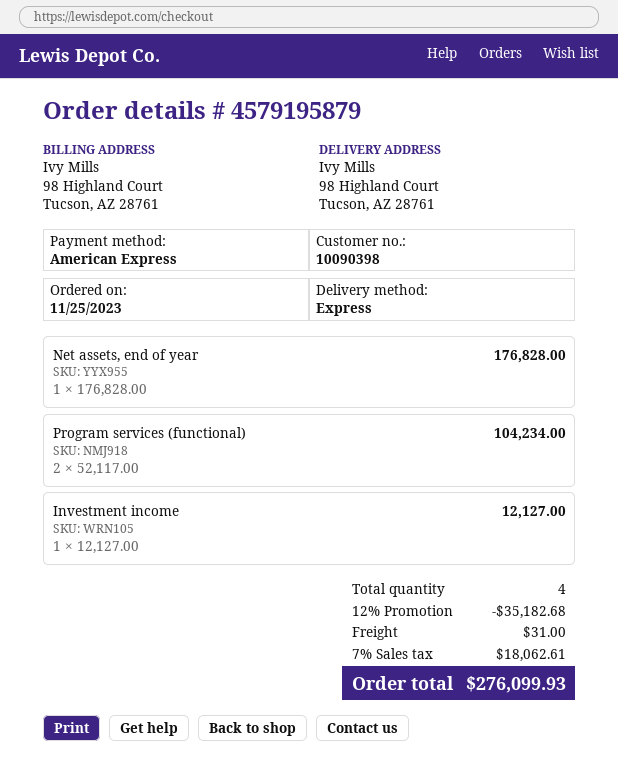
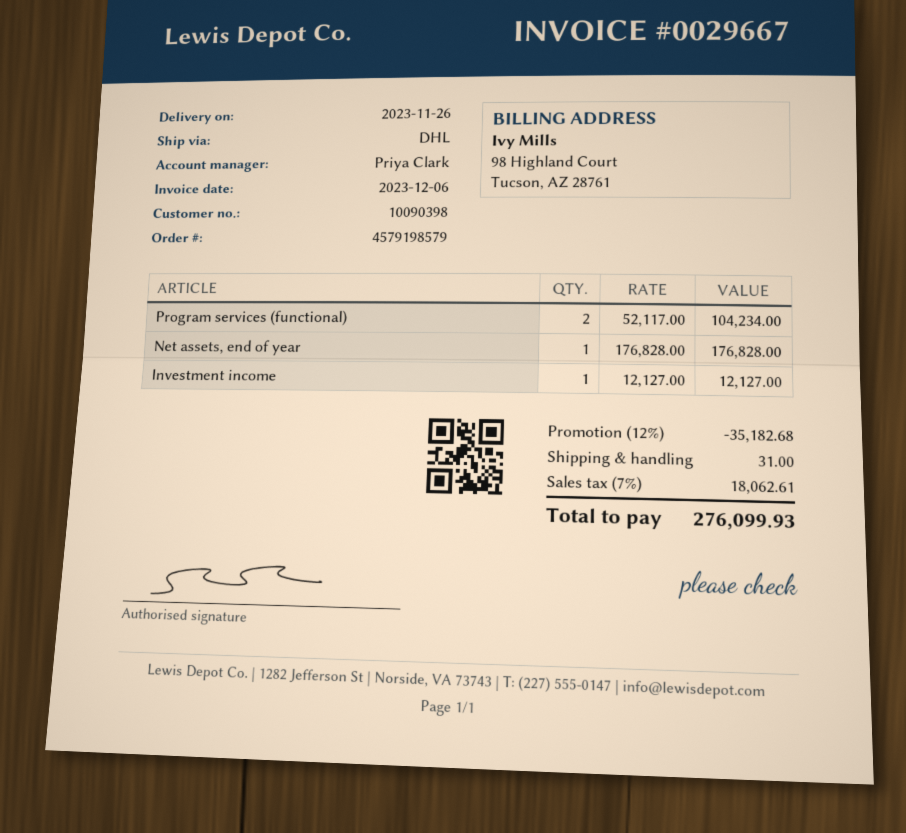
order number: 4579195879 -> 4579198579
shipping method: express -> DHL

